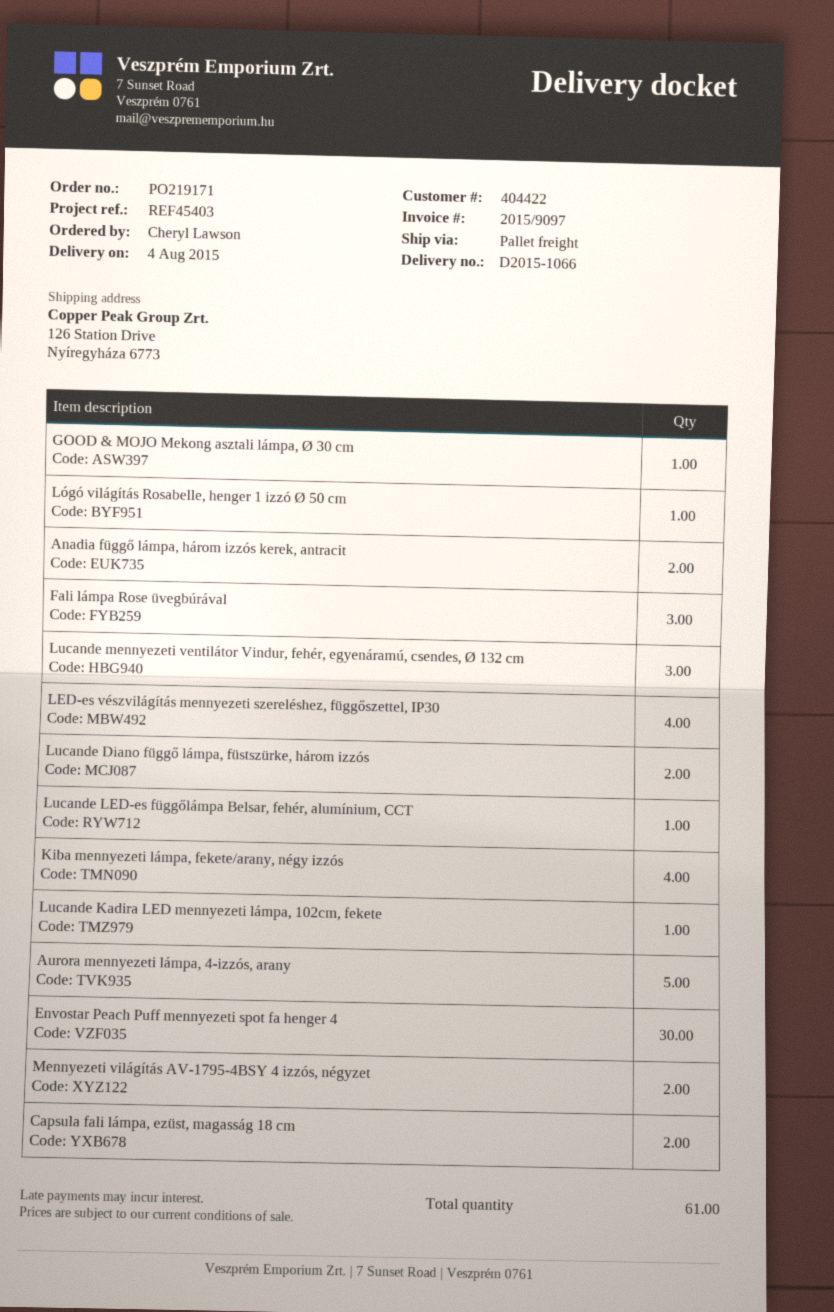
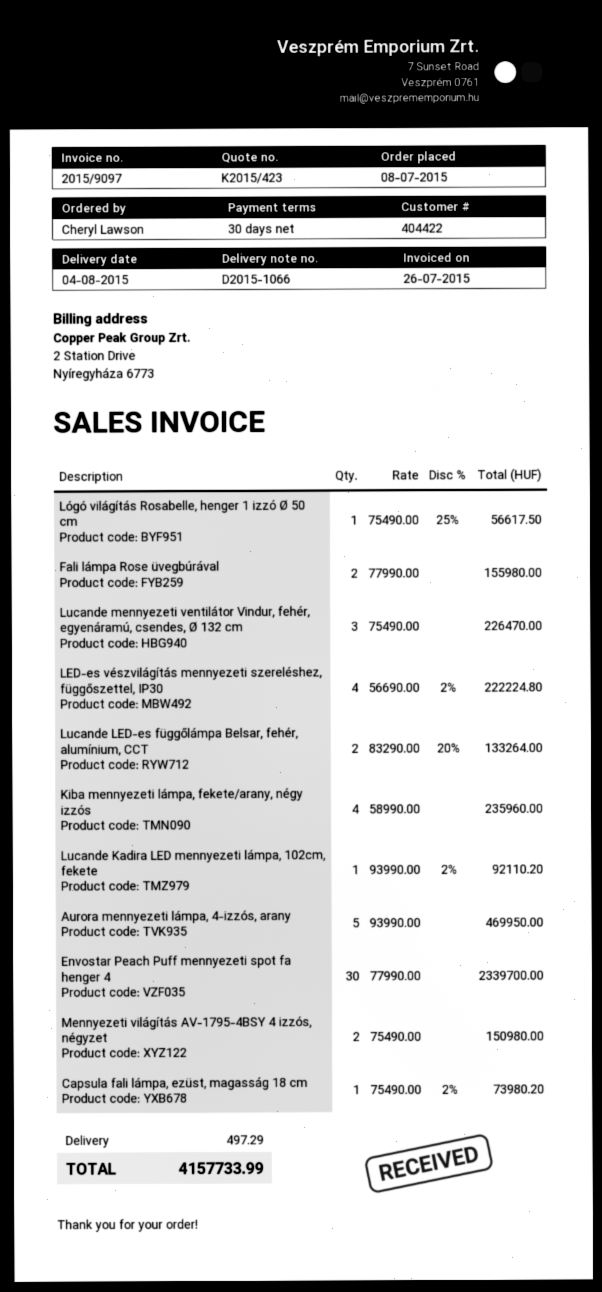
GOOD & MOJO Mekong asztali lámpa, Ø 30 cm: 1 -> none
Anadia függő lámpa, három izzós kerek, antracit: 2 -> none
Fali lámpa Rose üvegbúrával: 3 -> 2
Lucande Diano függő lámpa, füstszürke, három izzós: 2 -> none
Lucande LED-es függőlámpa Belsar, fehér, alumínium, CCT: 1 -> 2
Capsula fali lámpa, ezüst, magasság 18 cm: 2 -> 1

